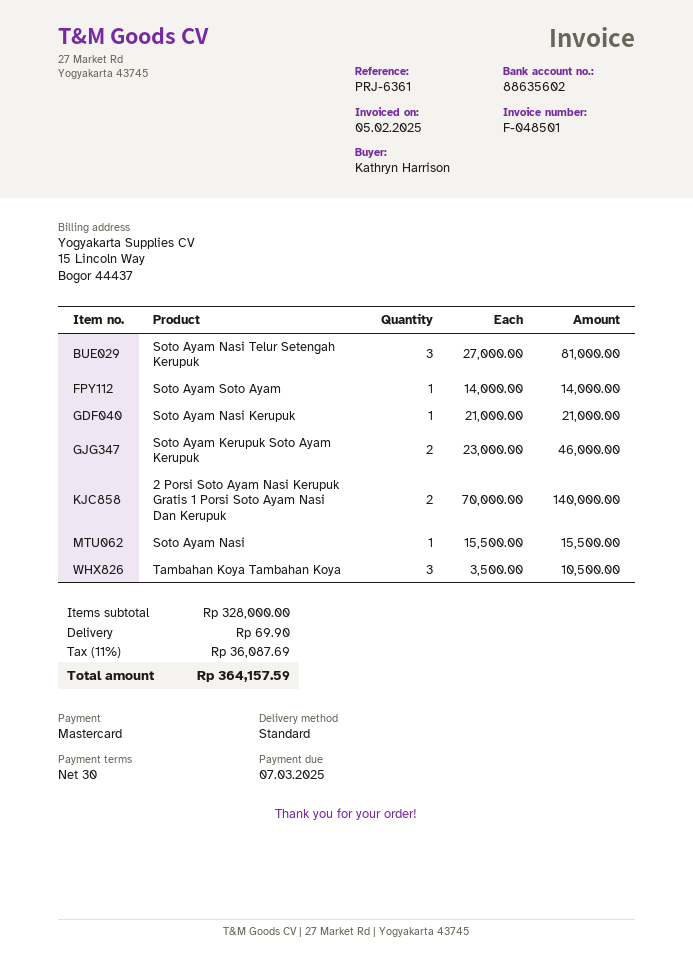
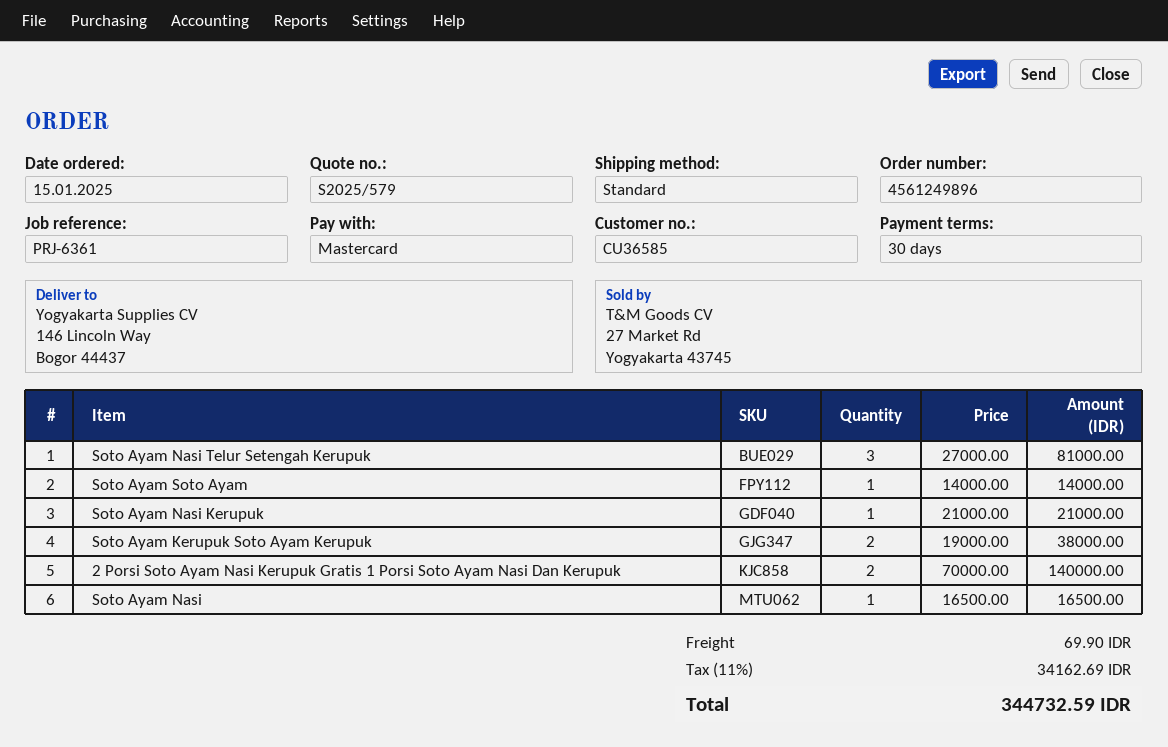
Soto Ayam Kerupuk Soto Ayam Kerupuk: 2 x 23000.00 = 46000.00 -> 2 x 19000.00 = 38000.00
Soto Ayam Nasi: 1 x 15500.00 = 15500.00 -> 1 x 16500.00 = 16500.00
Tambahan Koya Tambahan Koya: 3 x 3500.00 = 10500.00 -> none
tax: 11% = 36087.69 -> 11% = 34162.69
total: 364157.59 -> 344732.59

